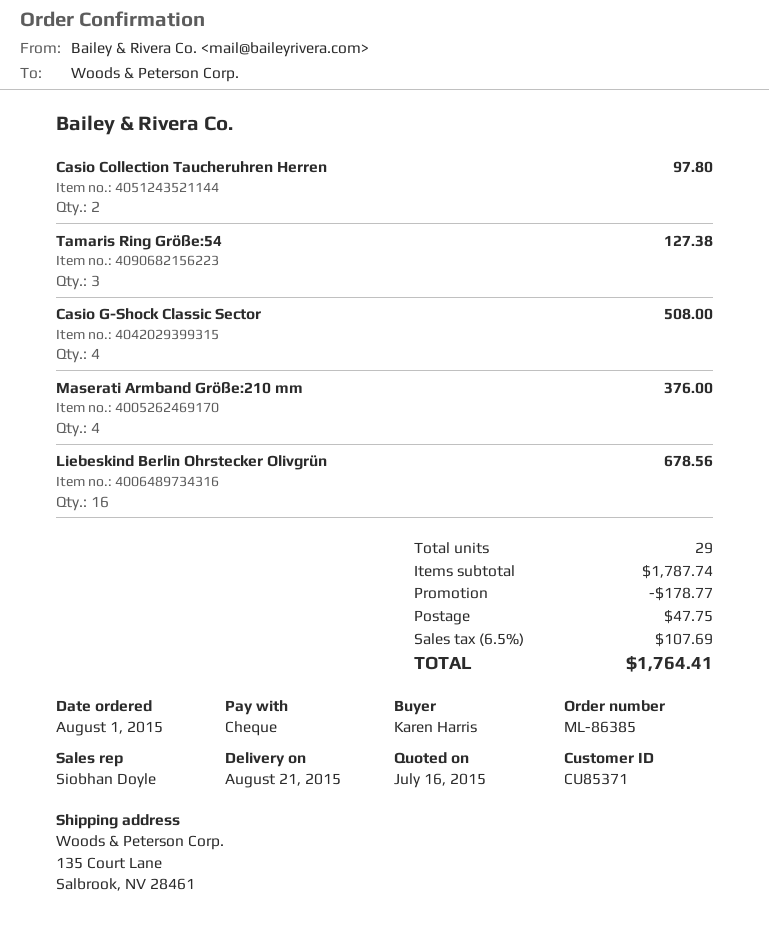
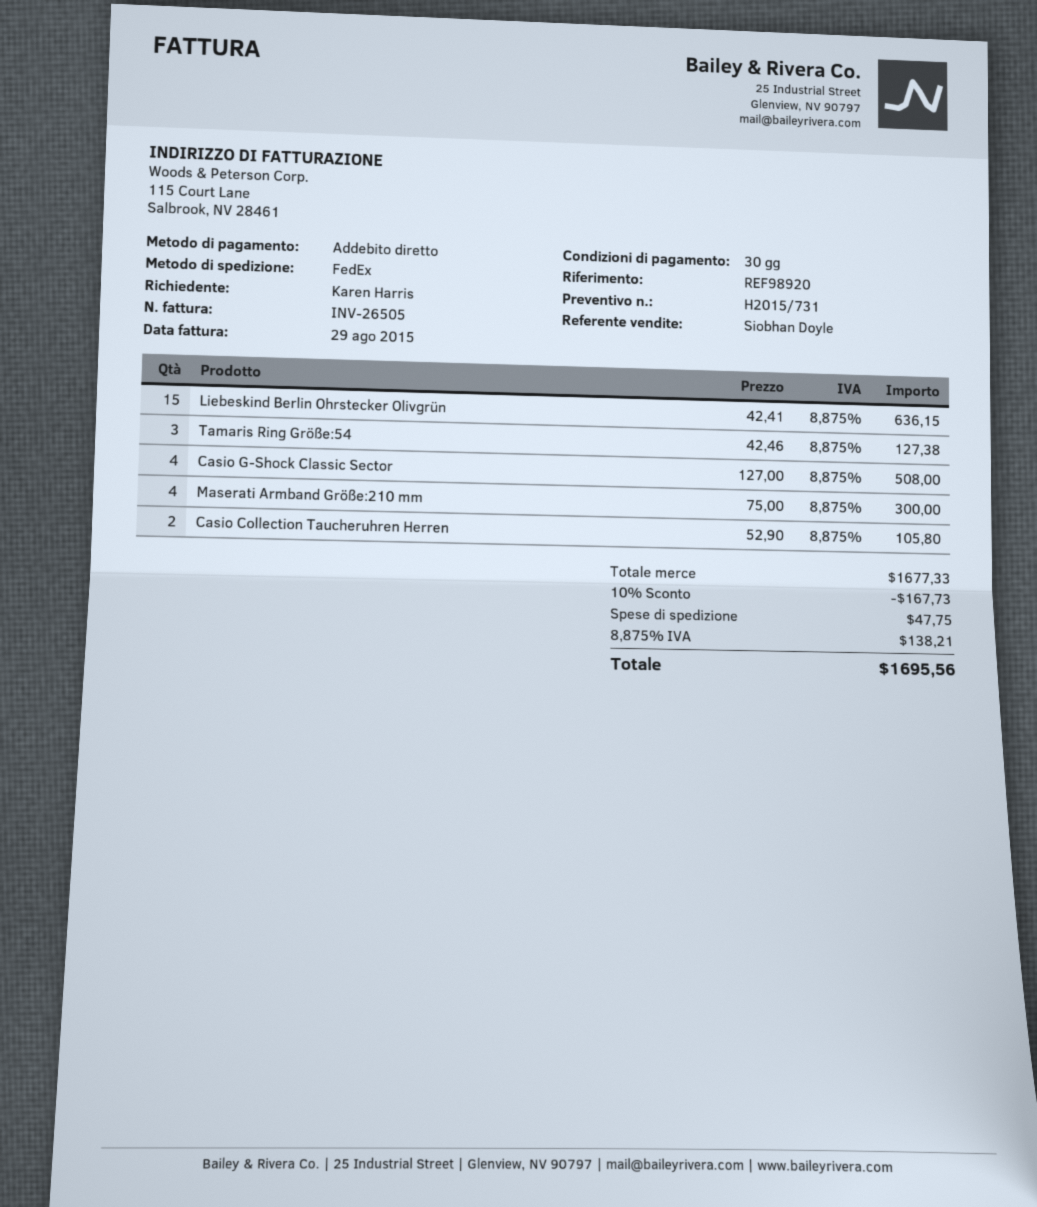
payment method: cheque -> direct debit
Casio Collection Taucheruhren Herren: 2 for 97.80 -> 2 for 105.80
Maserati Armband Größe:210 mm: 4 for 376.00 -> 4 for 300.00
Liebeskind Berlin Ohrstecker Olivgrün: 16 for 678.56 -> 15 for 636.15
subtotal: 1787.74 -> 1677.33
discount: 178.77 -> 167.73
tax: 6.5% = 107.69 -> 8.875% = 138.21
total: 1764.41 -> 1695.56

